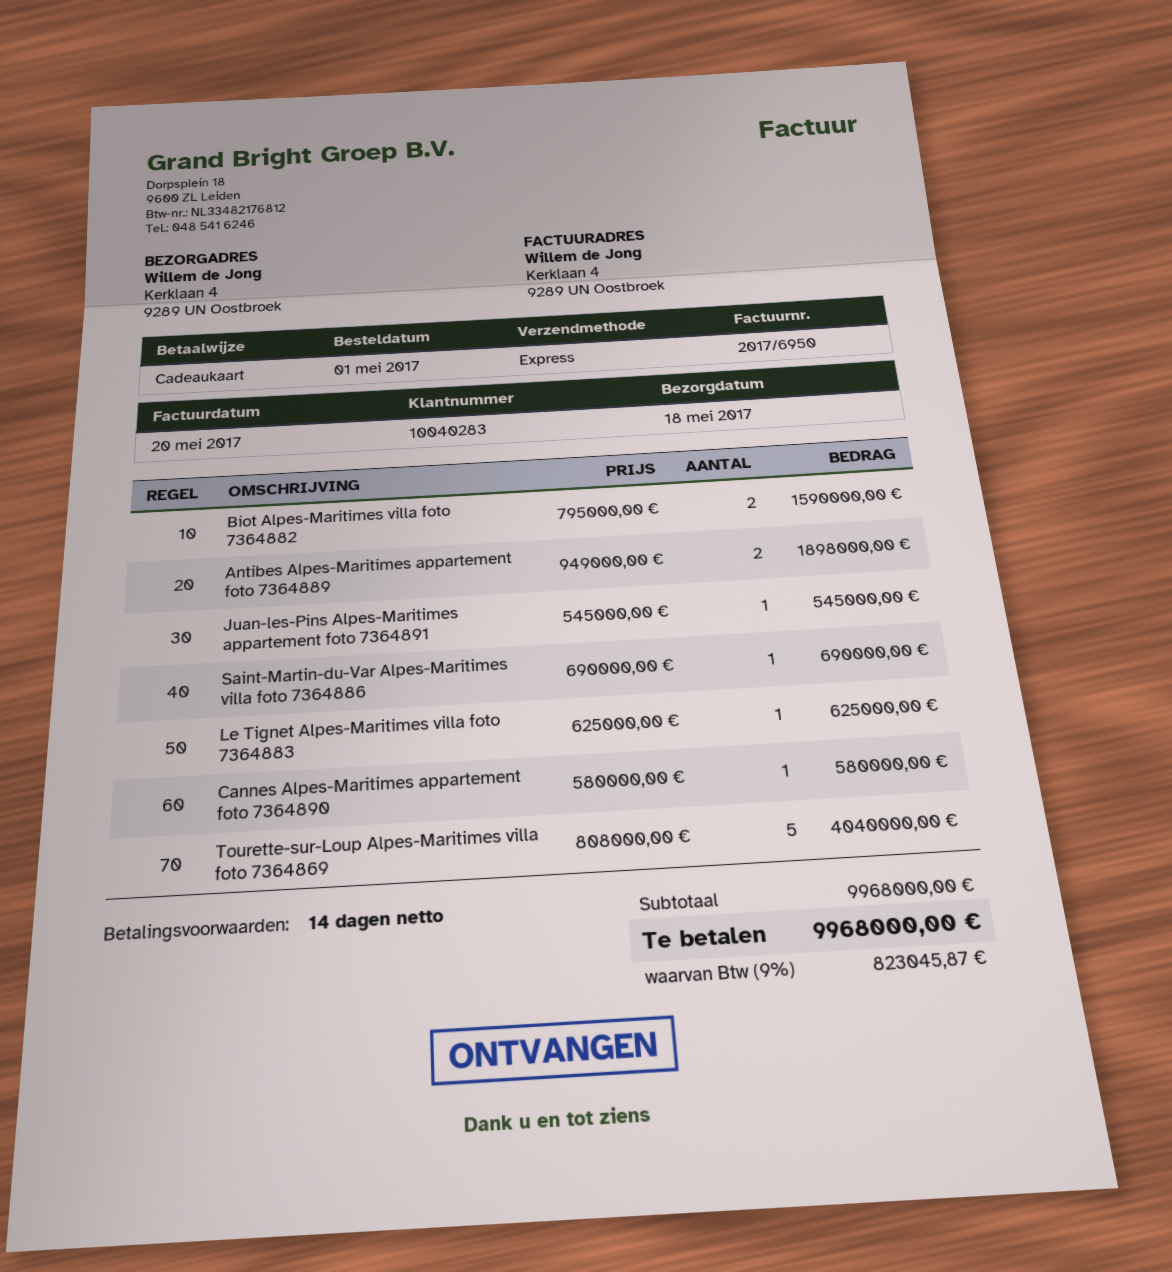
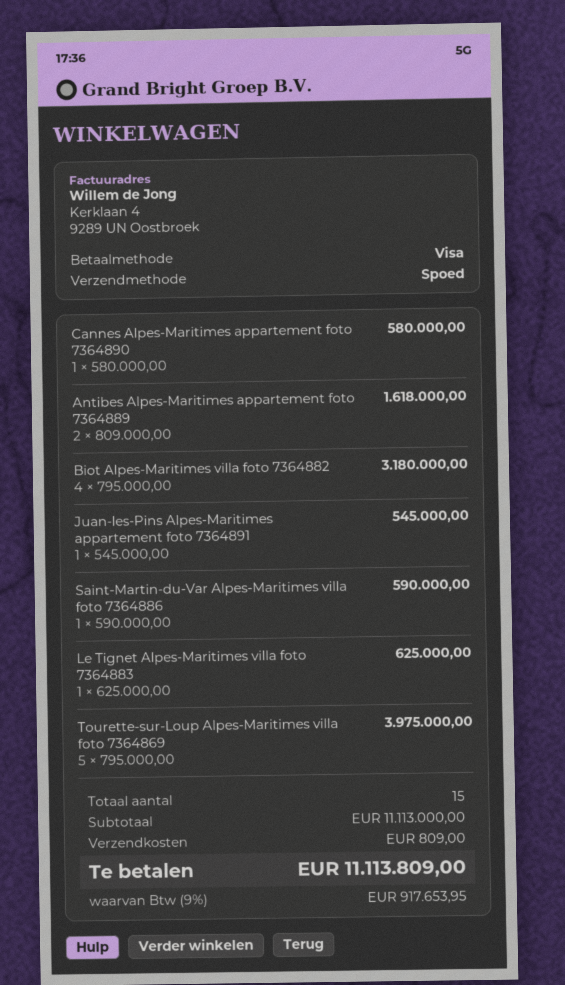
payment method: gift card -> Visa
Biot Alpes-Maritimes villa foto 7364882: 2 x 795000.00 = 1590000.00 -> 4 x 795000.00 = 3180000.00
Antibes Alpes-Maritimes appartement foto 7364889: 2 x 949000.00 = 1898000.00 -> 2 x 809000.00 = 1618000.00
Saint-Martin-du-Var Alpes-Maritimes villa foto 7364886: 1 x 690000.00 = 690000.00 -> 1 x 590000.00 = 590000.00
Tourette-sur-Loup Alpes-Maritimes villa foto 7364869: 5 x 808000.00 = 4040000.00 -> 5 x 795000.00 = 3975000.00
subtotal: 9968000.00 -> 11113000.00
shipping: none -> 809.00
tax: 9% = 823045.87 -> 9% = 917653.95
total: 9968000.00 -> 11113809.00

